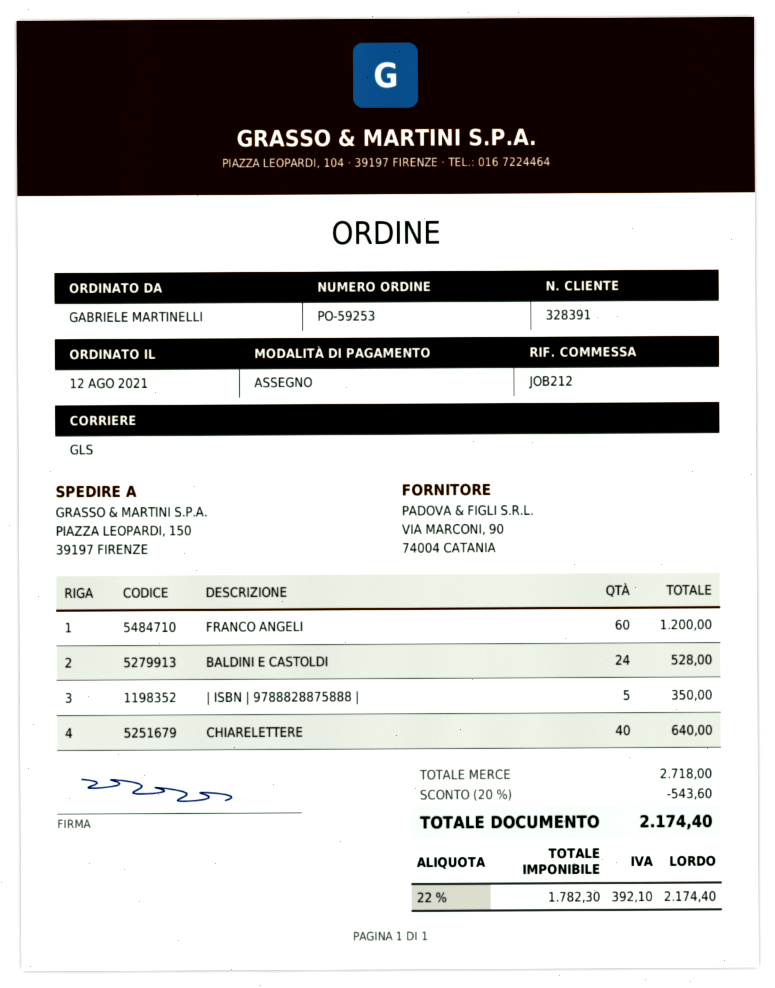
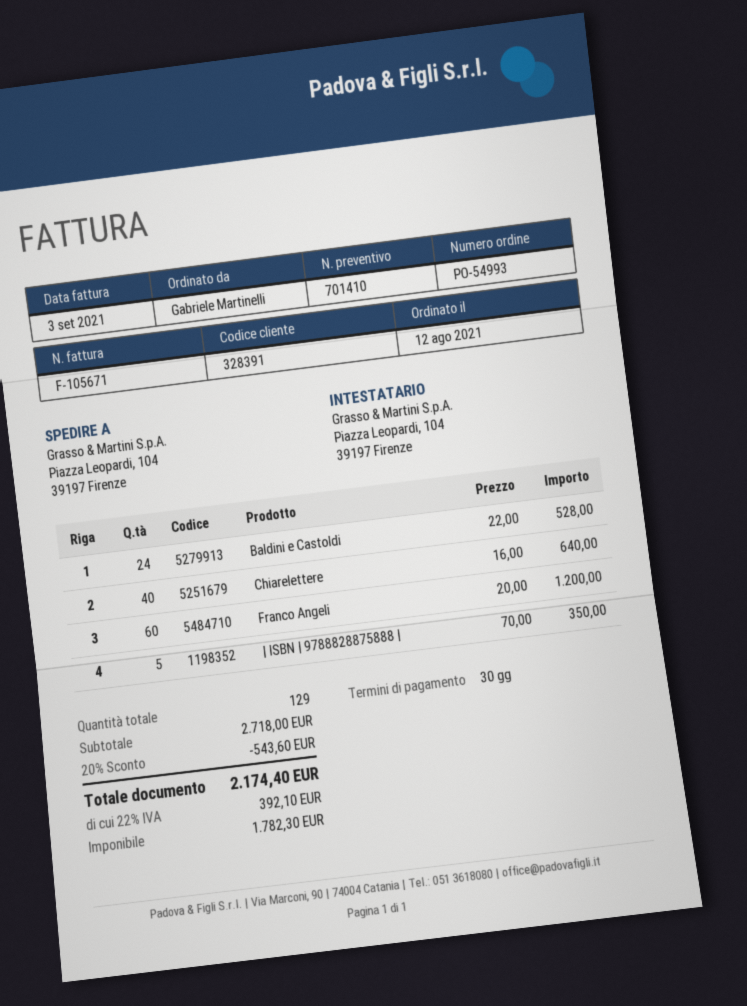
order number: PO-59253 -> PO-54993
ship to: PIAZZA LEOPARDI, 150, 39197 FIRENZE -> Piazza Leopardi, 104, 39197 Firenze

